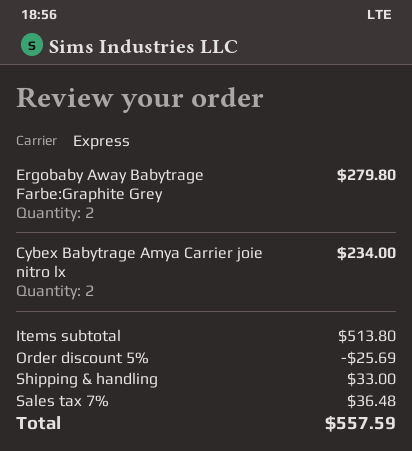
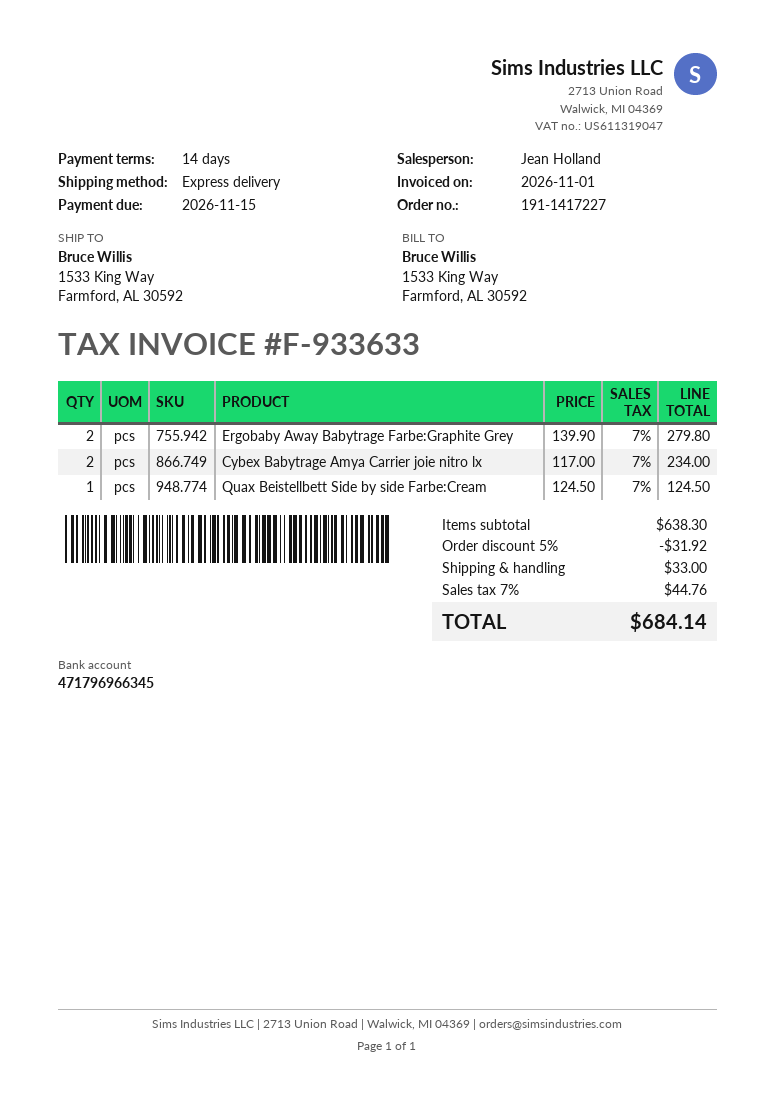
Quax Beistellbett Side by side Farbe:Cream: none -> 1 for 124.50
subtotal: 513.80 -> 638.30
discount: 5% = 25.69 -> 5% = 31.92
tax: 7% = 36.48 -> 7% = 44.76
total: 557.59 -> 684.14

